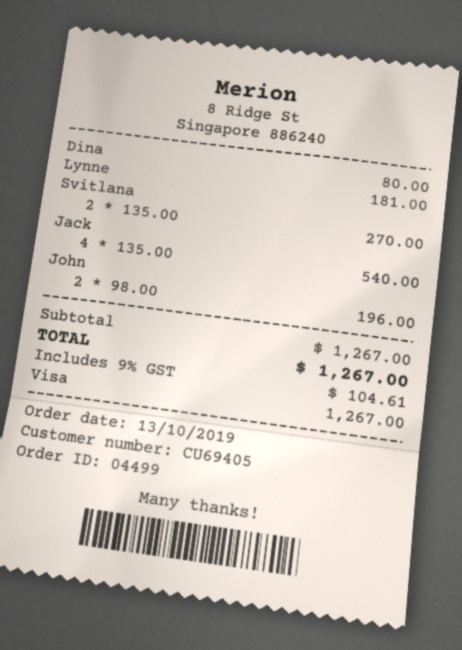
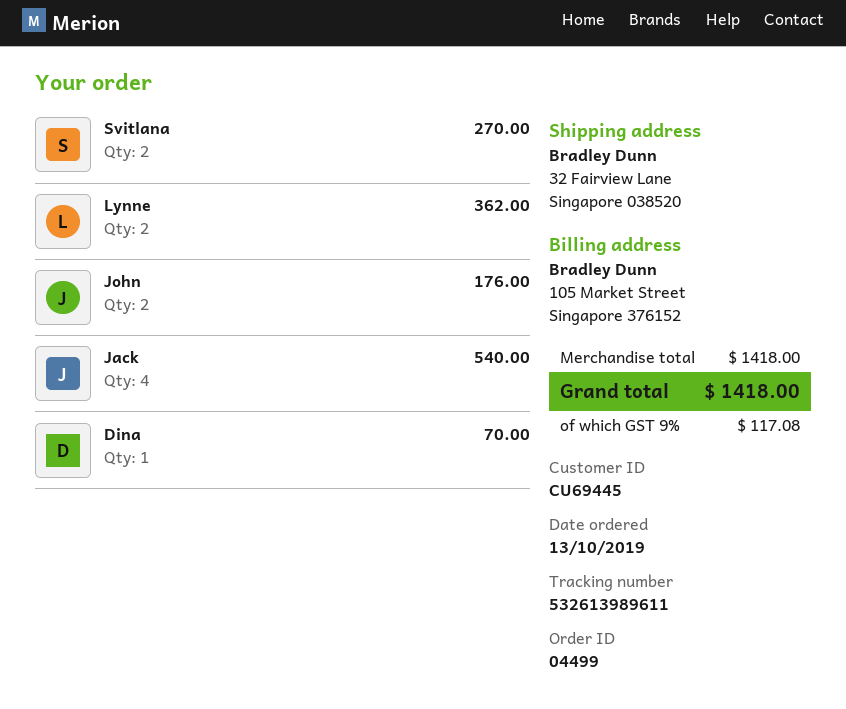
customer number: CU69405 -> CU69445
Dina: 1 for 80.00 -> 1 for 70.00
Lynne: 1 for 181.00 -> 2 for 362.00
John: 2 for 196.00 -> 2 for 176.00
subtotal: 1267.00 -> 1418.00
tax: 9% = 104.61 -> 9% = 117.08
total: 1267.00 -> 1418.00

